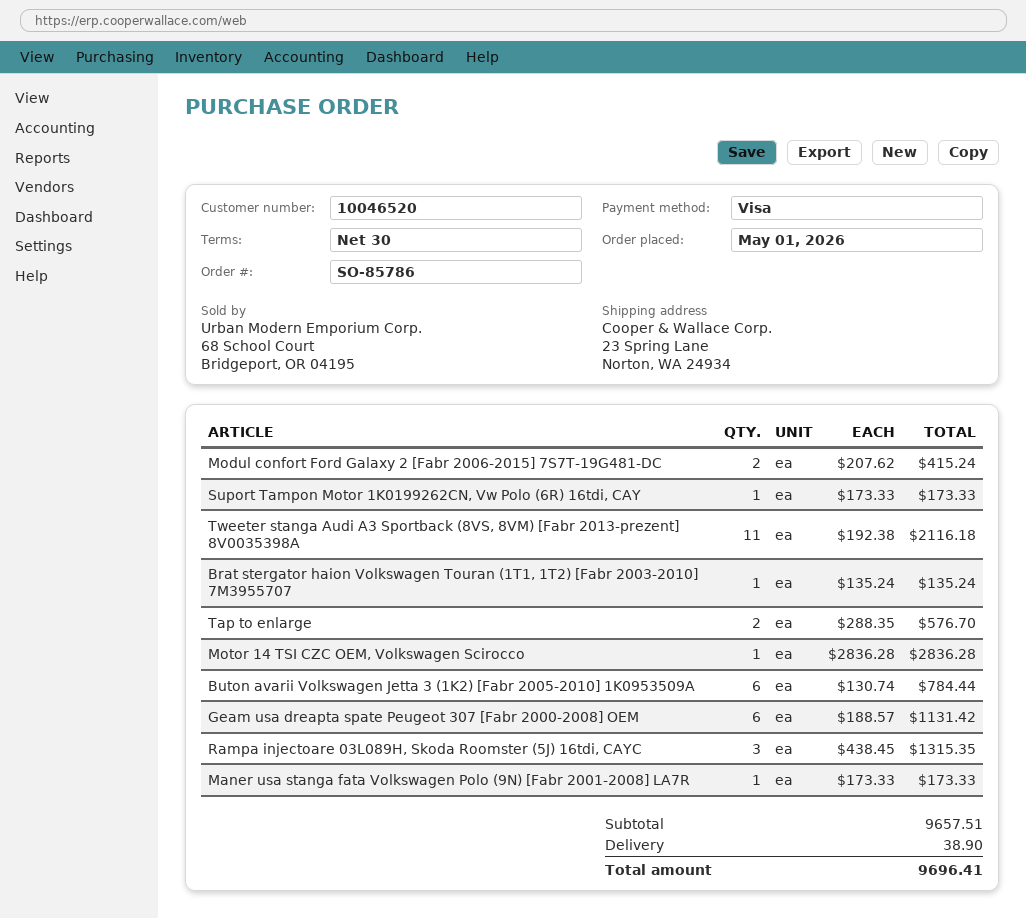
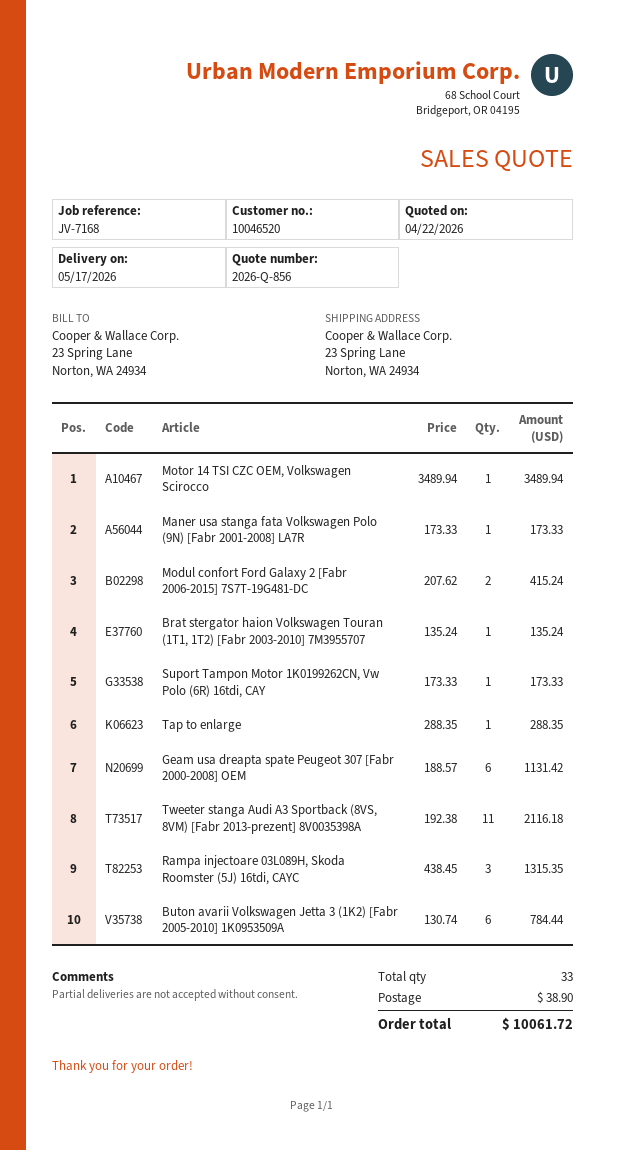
Tap to enlarge: 2 x 288.35 = 576.70 -> 1 x 288.35 = 288.35
Motor 14 TSI CZC OEM, Volkswagen Scirocco: 1 x 2836.28 = 2836.28 -> 1 x 3489.94 = 3489.94
total: 9696.41 -> 10061.72

